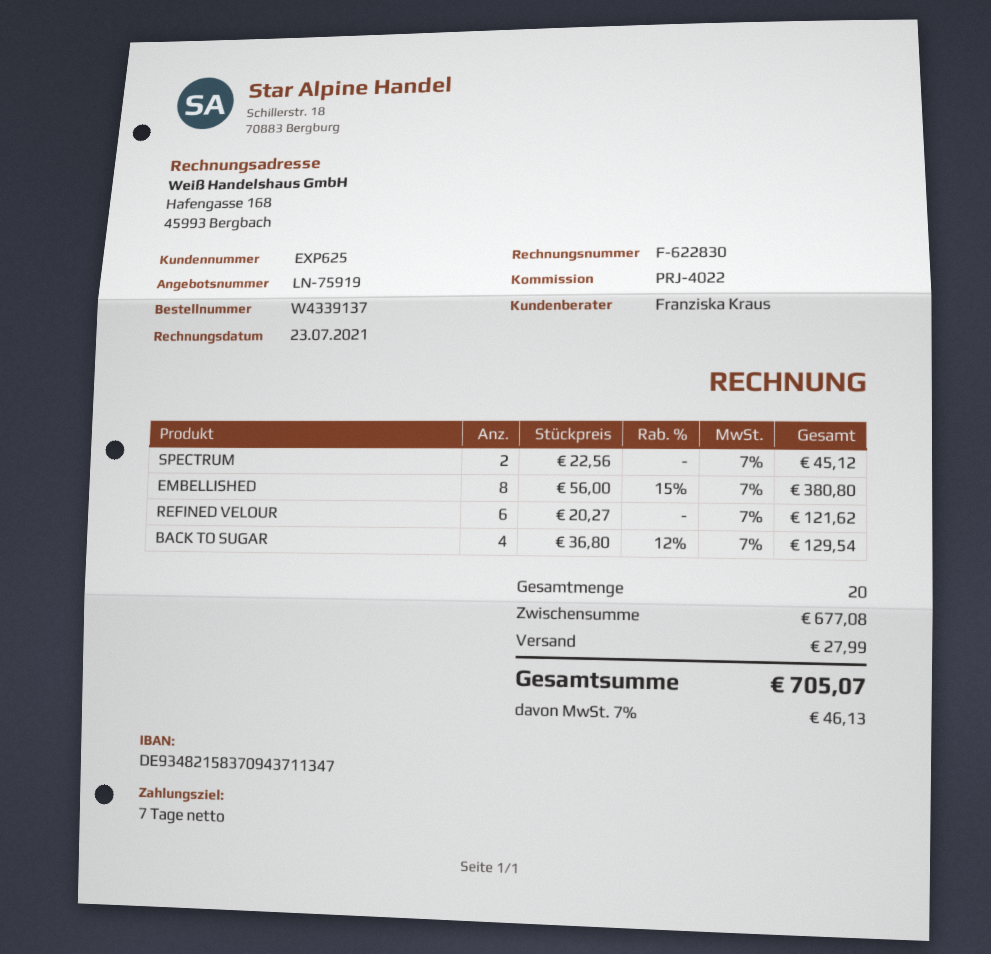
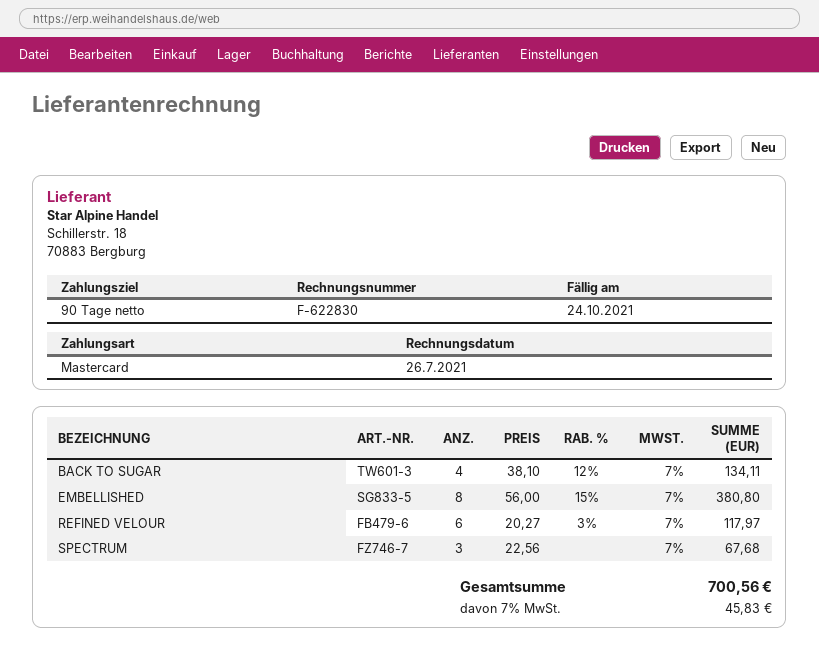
invoice date: 2021-07-23 -> 2021-07-26
payment terms: 7 days -> 90 days
SPECTRUM: 2 x 22.56 = 45.12 -> 3 x 22.56 = 67.68
REFINED VELOUR: 6 x 20.27 = 121.62 -> 6 x 20.27 - 3% = 117.97
BACK TO SUGAR: 4 x 36.80 - 12% = 129.54 -> 4 x 38.10 - 12% = 134.11
shipping: 27.99 -> none
tax: 7% = 46.13 -> 7% = 45.83
total: 705.07 -> 700.56

